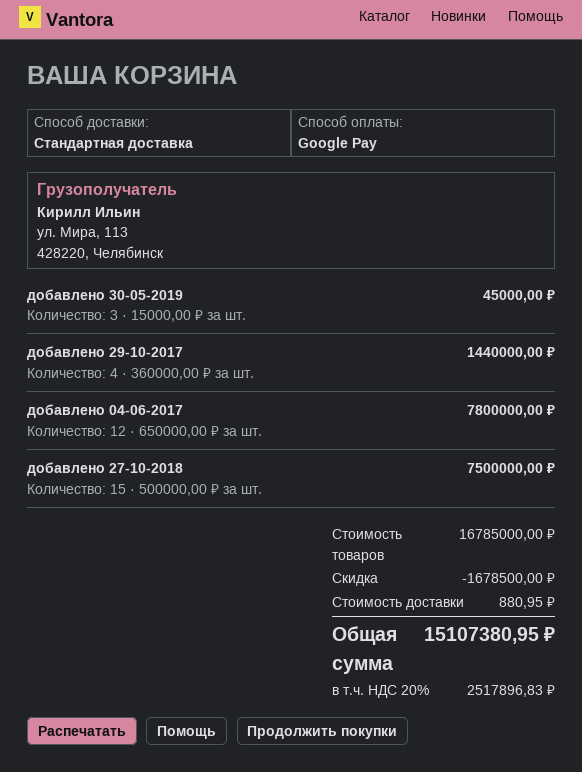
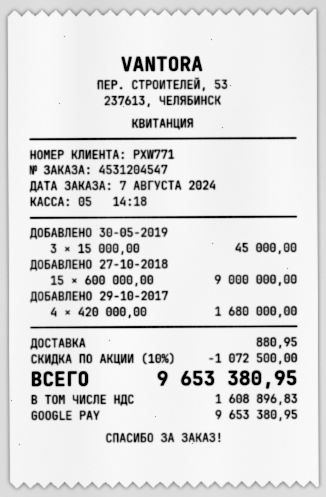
добавлено 29-10-2017: 4 x 360000.00 = 1440000.00 -> 4 x 420000.00 = 1680000.00
добавлено 04-06-2017: 12 x 650000.00 = 7800000.00 -> none
добавлено 27-10-2018: 15 x 500000.00 = 7500000.00 -> 15 x 600000.00 = 9000000.00
discount: 1678500.00 -> 1072500.00
tax: 2517896.83 -> 1608896.83
total: 15107380.95 -> 9653380.95

